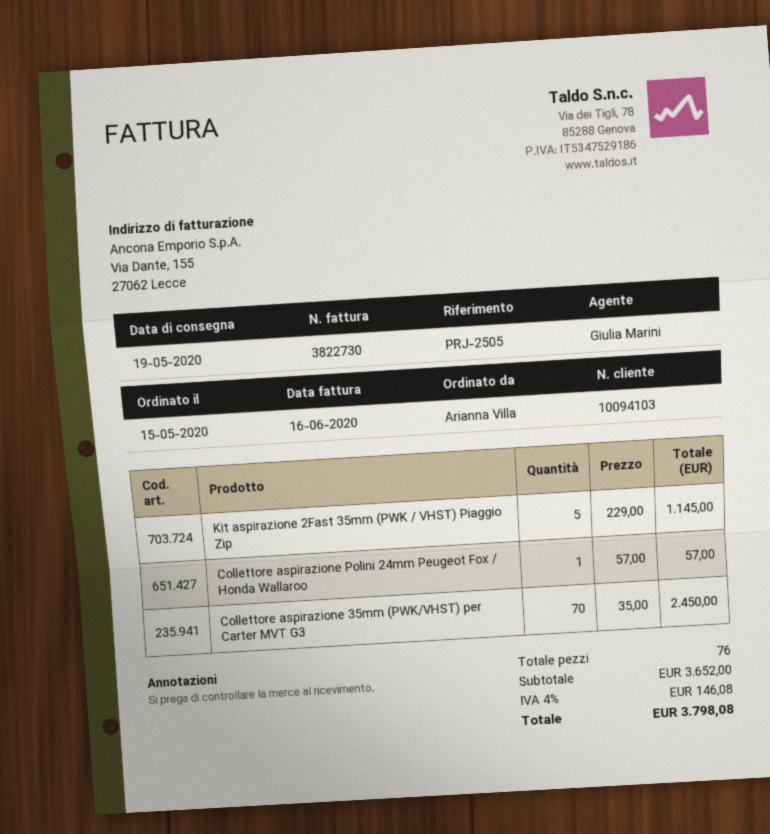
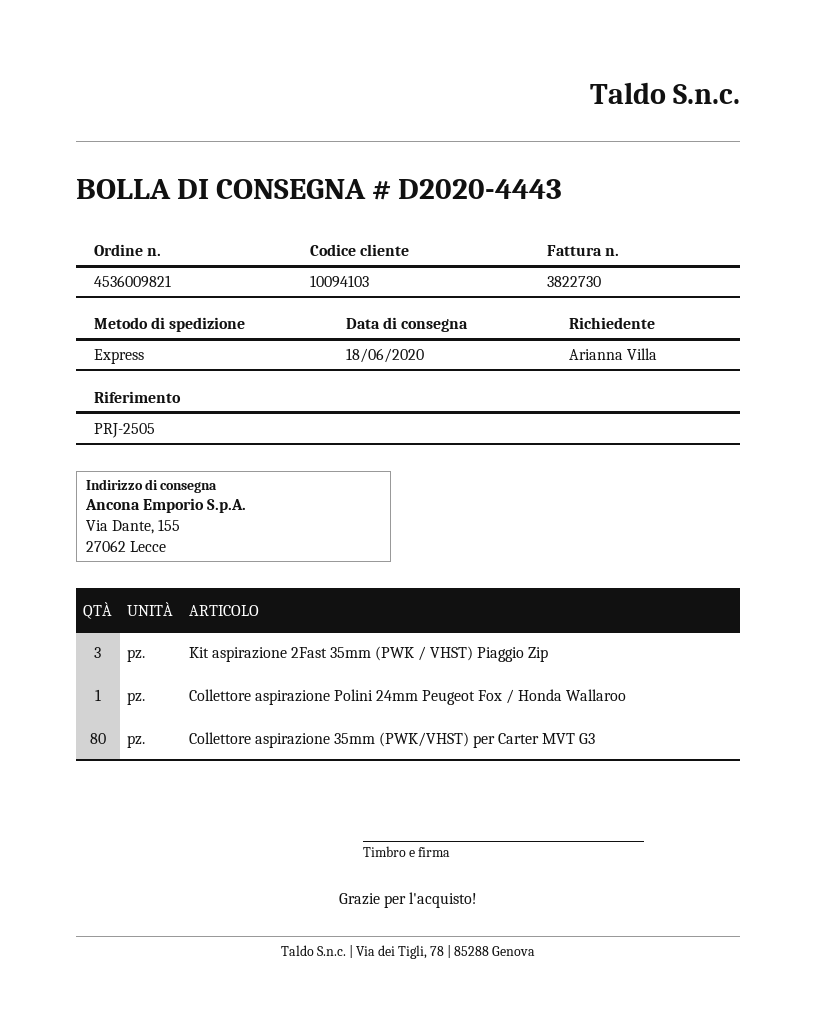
delivery date: 2020-05-19 -> 2020-06-18
Kit aspirazione 2Fast 35mm (PWK / VHST) Piaggio Zip: 5 -> 3
Collettore aspirazione 35mm (PWK/VHST) per Carter MVT G3: 70 -> 80

